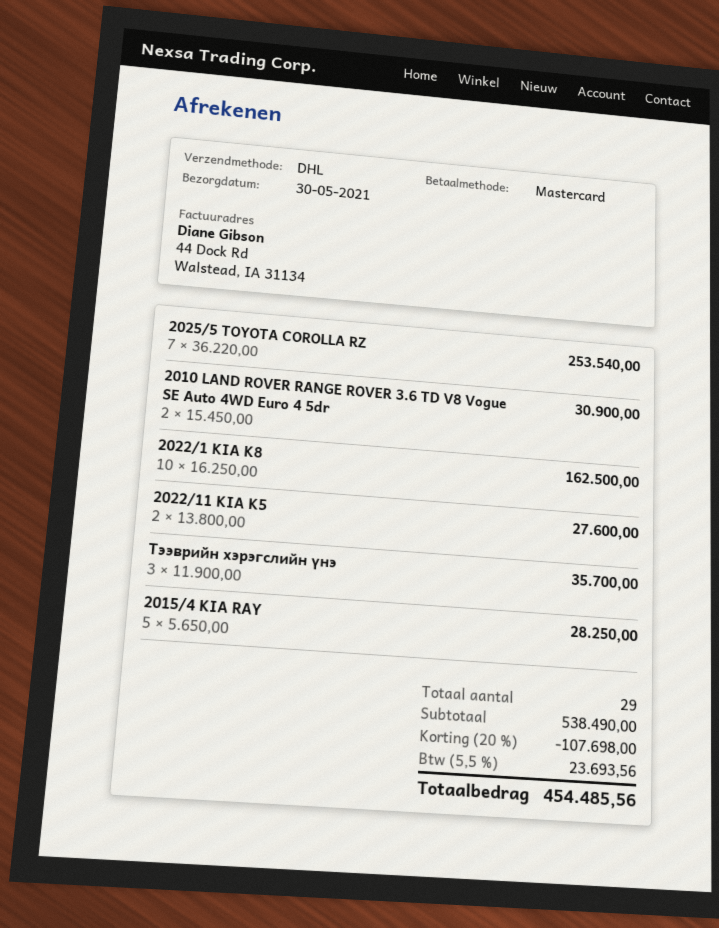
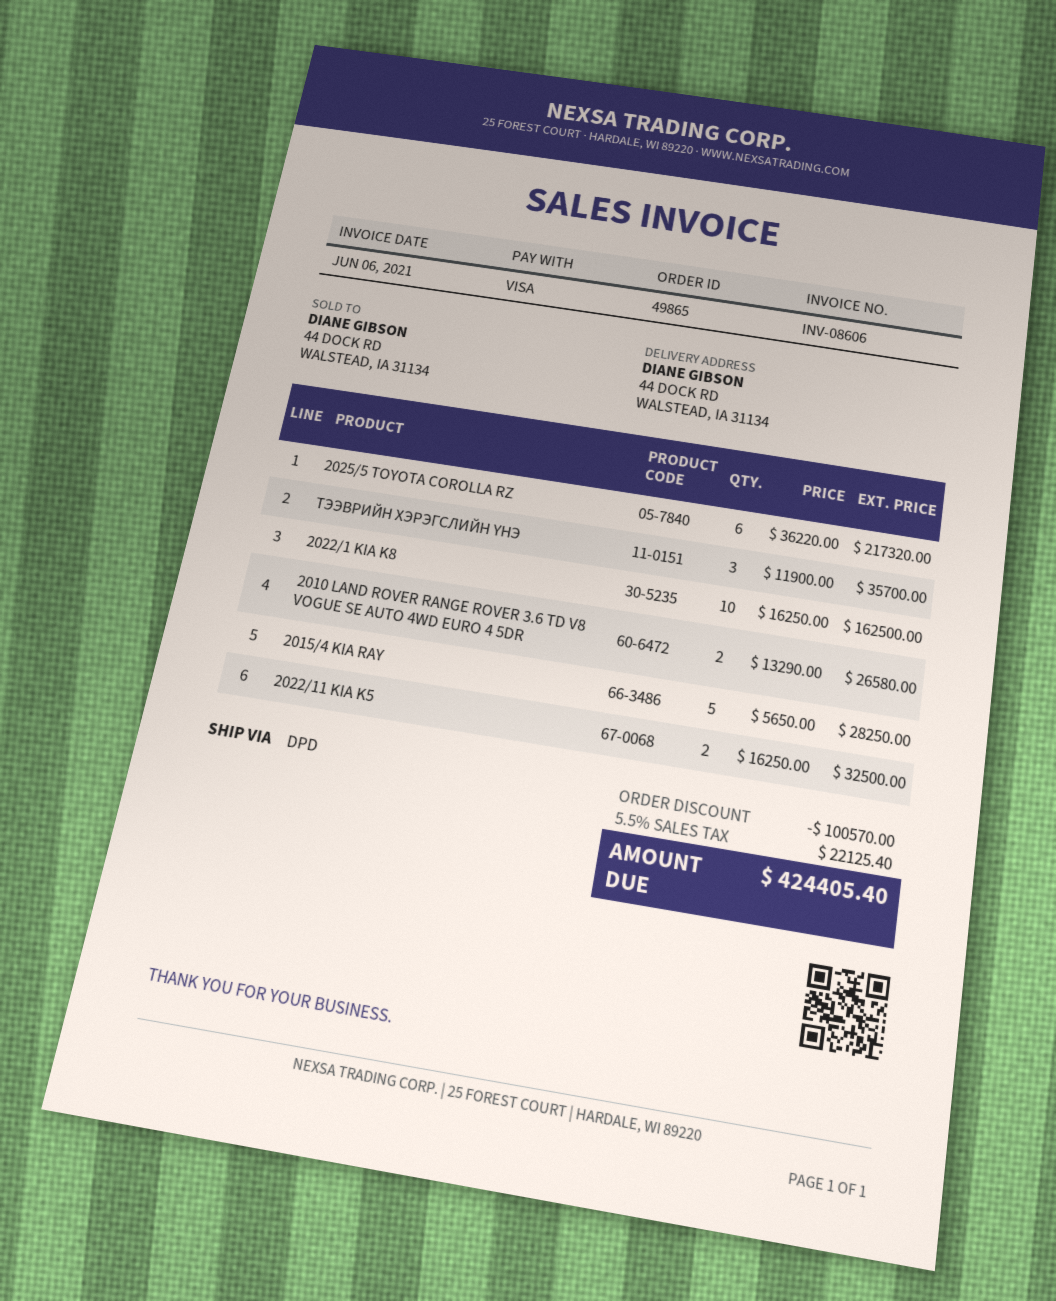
payment method: Mastercard -> Visa
shipping method: DHL -> DPD
2025/5 TOYOTA COROLLA RZ: 7 x 36220.00 = 253540.00 -> 6 x 36220.00 = 217320.00
2010 LAND ROVER RANGE ROVER 3.6 TD V8 Vogue SE Auto 4WD Euro 4 5dr: 2 x 15450.00 = 30900.00 -> 2 x 13290.00 = 26580.00
2022/11 KIA K5: 2 x 13800.00 = 27600.00 -> 2 x 16250.00 = 32500.00
discount: 107698.00 -> 100570.00
tax: 5.5% = 23693.56 -> 5.5% = 22125.40
total: 454485.56 -> 424405.40

